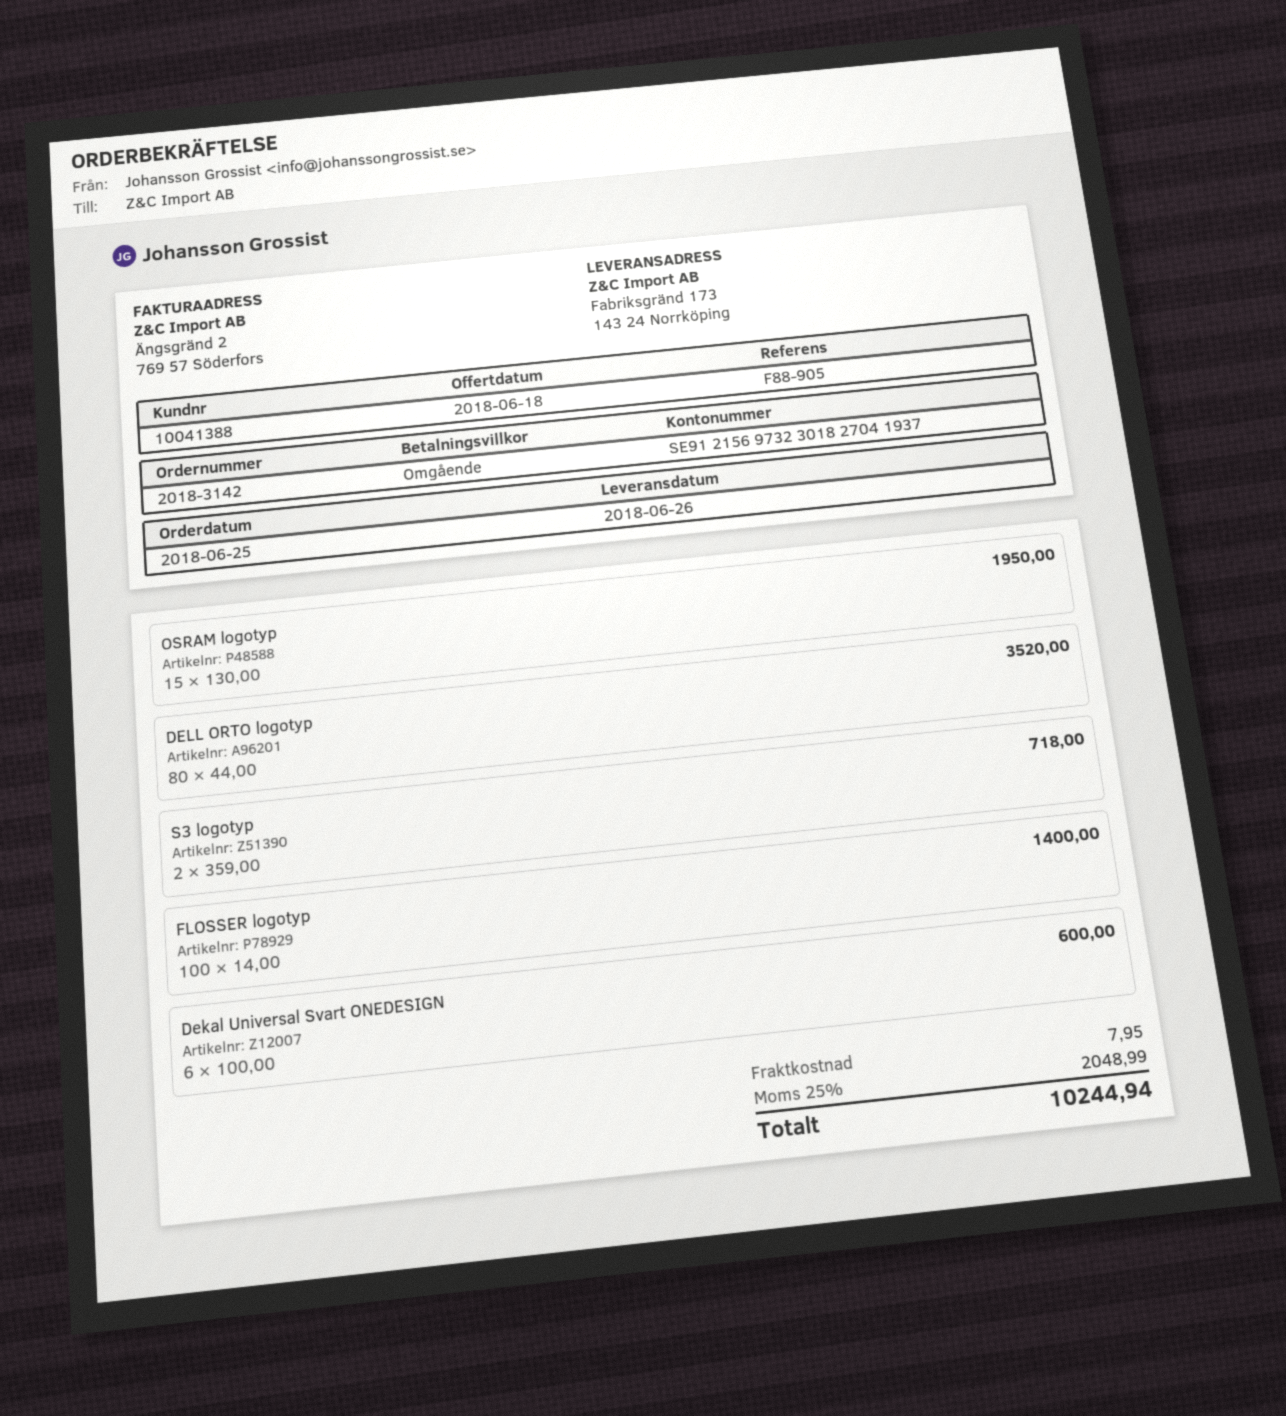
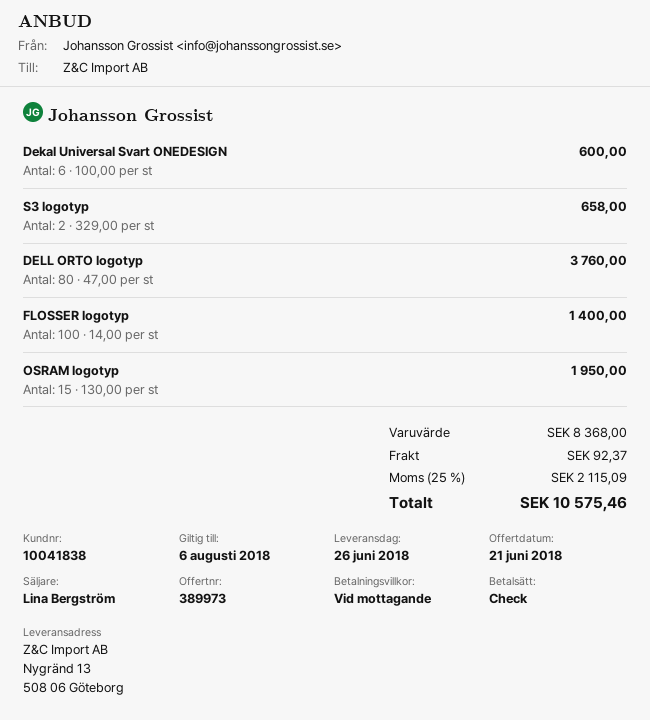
quote date: 2018-06-18 -> 2018-06-21
customer number: 10041388 -> 10041838
ship to: Fabriksgränd 173, 143 24 Norrköping -> Nygränd 13, 508 06 Göteborg
DELL ORTO logotyp: 80 x 44.00 = 3520.00 -> 80 x 47.00 = 3760.00
S3 logotyp: 2 x 359.00 = 718.00 -> 2 x 329.00 = 658.00
shipping: 7.95 -> 92.37
tax: 25% = 2048.99 -> 25% = 2115.09
total: 10244.94 -> 10575.46

